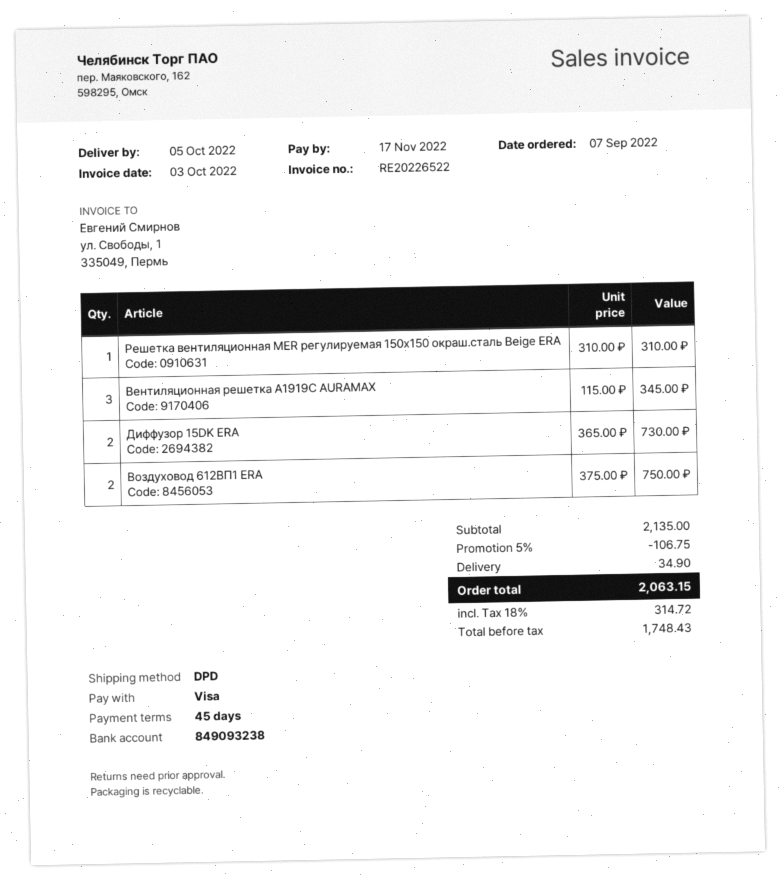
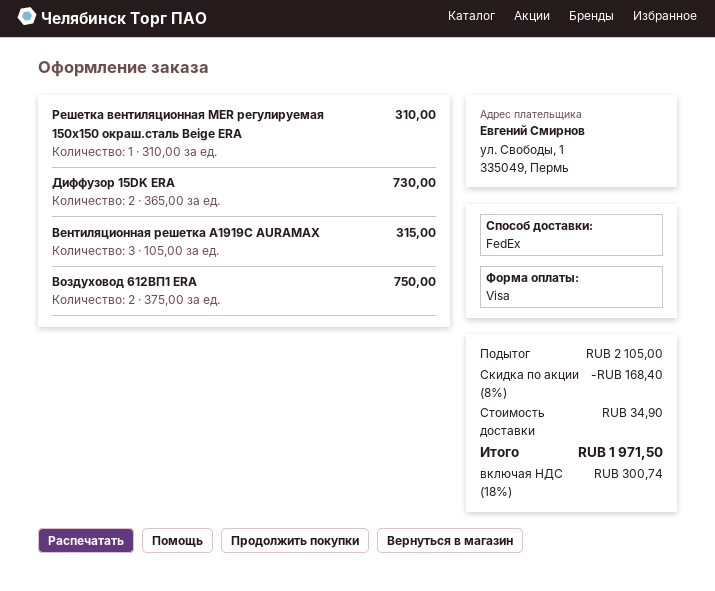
shipping method: DPD -> FedEx
Вентиляционная решетка A1919C AURAMAX: 3 x 115.00 = 345.00 -> 3 x 105.00 = 315.00
subtotal: 2135.00 -> 2105.00
discount: 5% = 106.75 -> 8% = 168.40
tax: 18% = 314.72 -> 18% = 300.74
total: 2063.15 -> 1971.50

